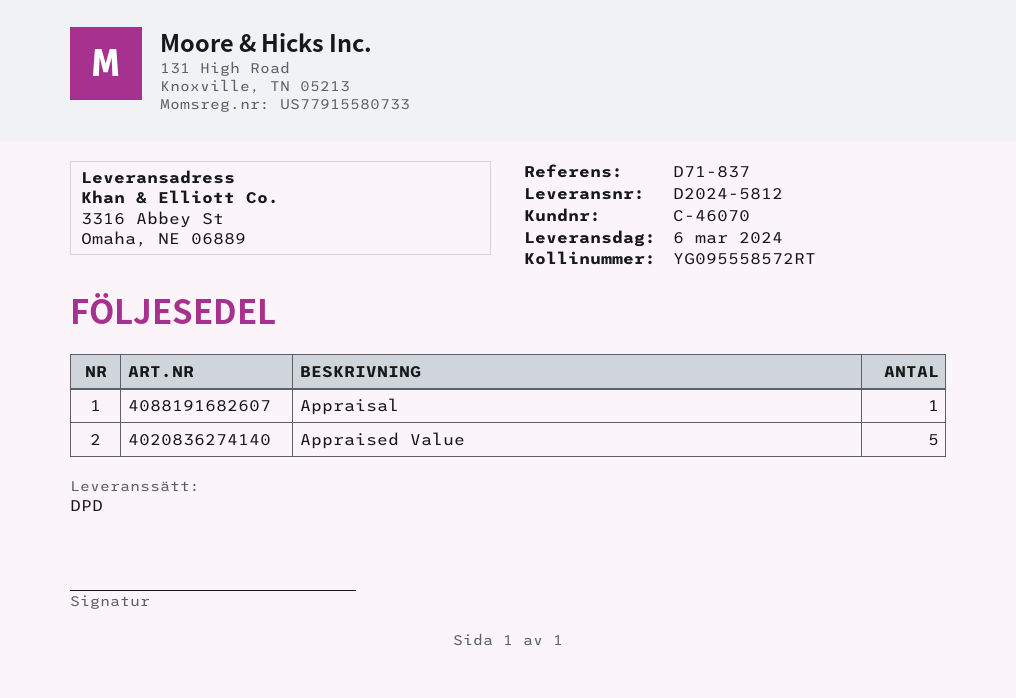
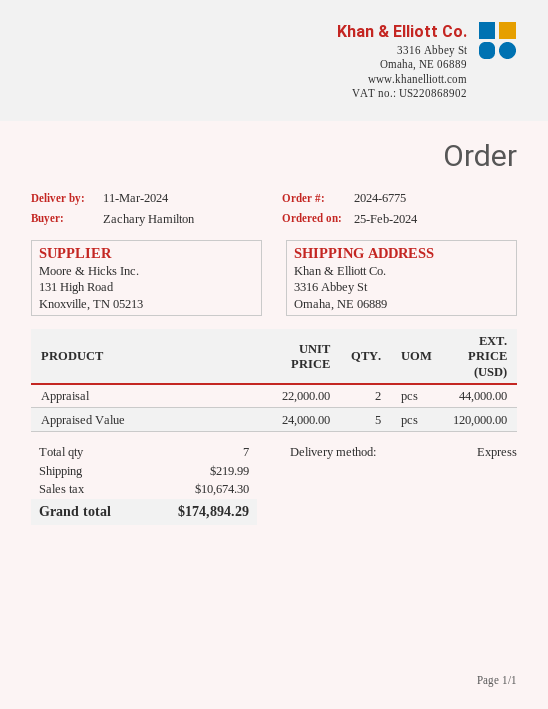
delivery date: 2024-03-06 -> 2024-03-11
shipping method: DPD -> express
Appraisal: 1 -> 2

